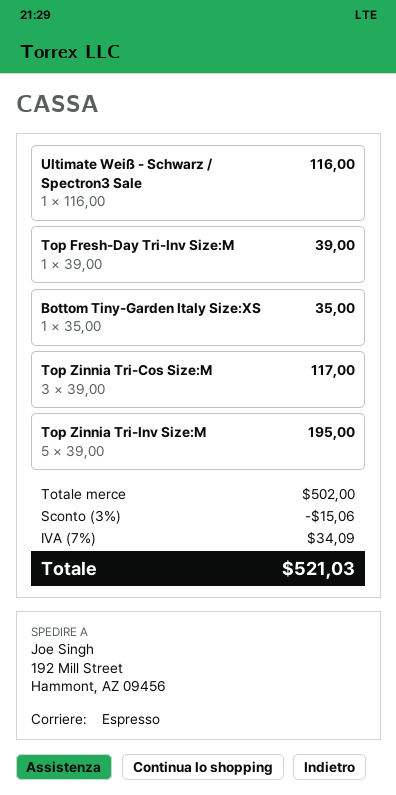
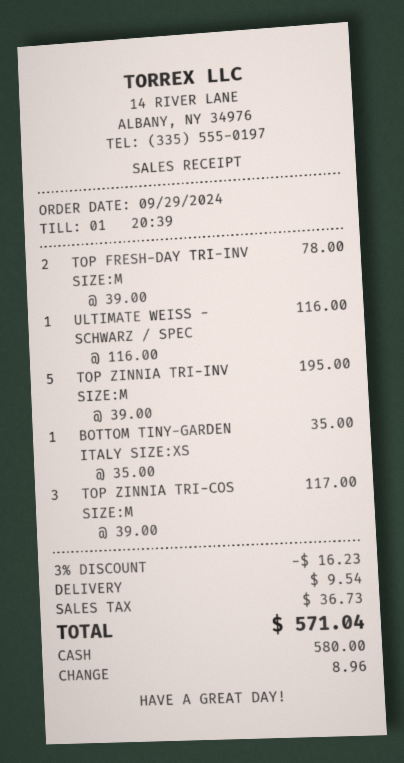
Top Fresh-Day Tri-Inv Size:M: 1 x 39.00 = 39.00 -> 2 x 39.00 = 78.00
discount: 3% = 15.06 -> 3% = 16.23
shipping: none -> 9.54
tax: 34.09 -> 36.73
total: 521.03 -> 571.04

